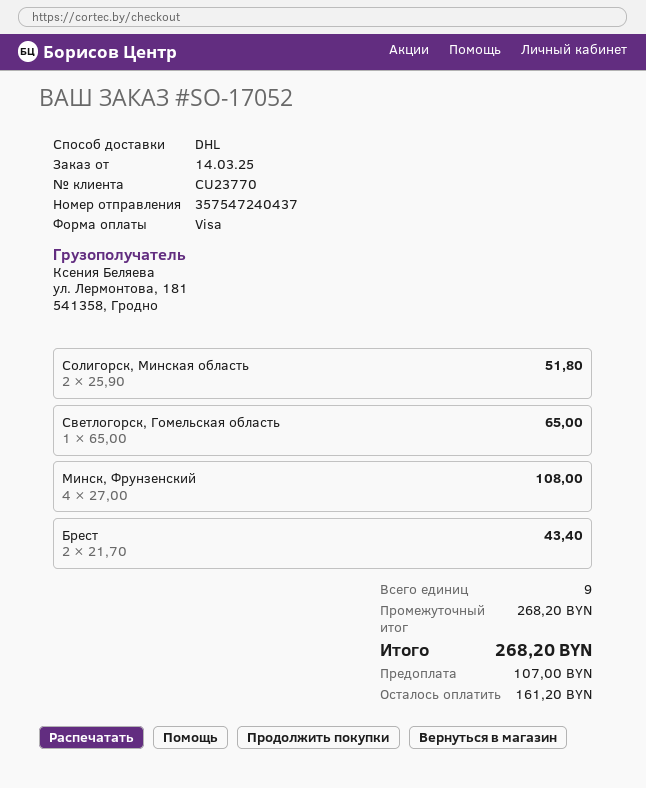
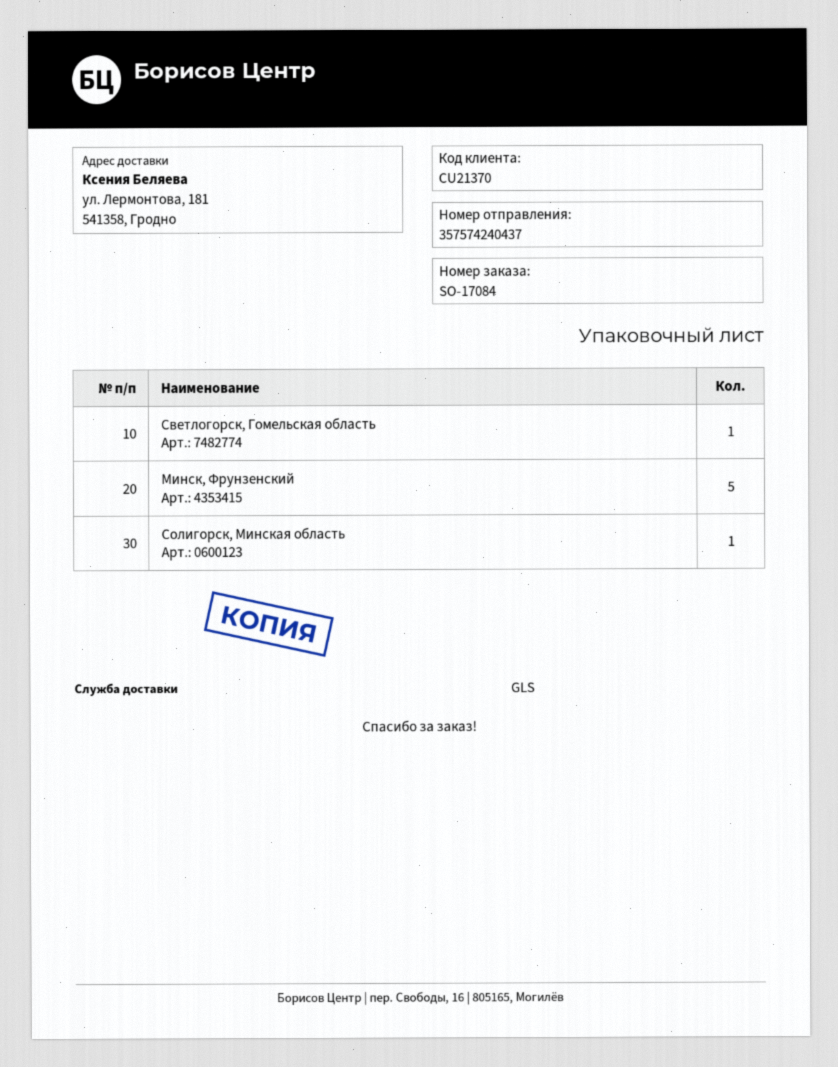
order number: SO-17052 -> SO-17084
customer number: CU23770 -> CU21370
shipping method: DHL -> GLS
tracking number: 357547240437 -> 357574240437
Солигорск, Минская область: 2 -> 1
Минск, Фрунзенский: 4 -> 5
Брест: 2 -> none

